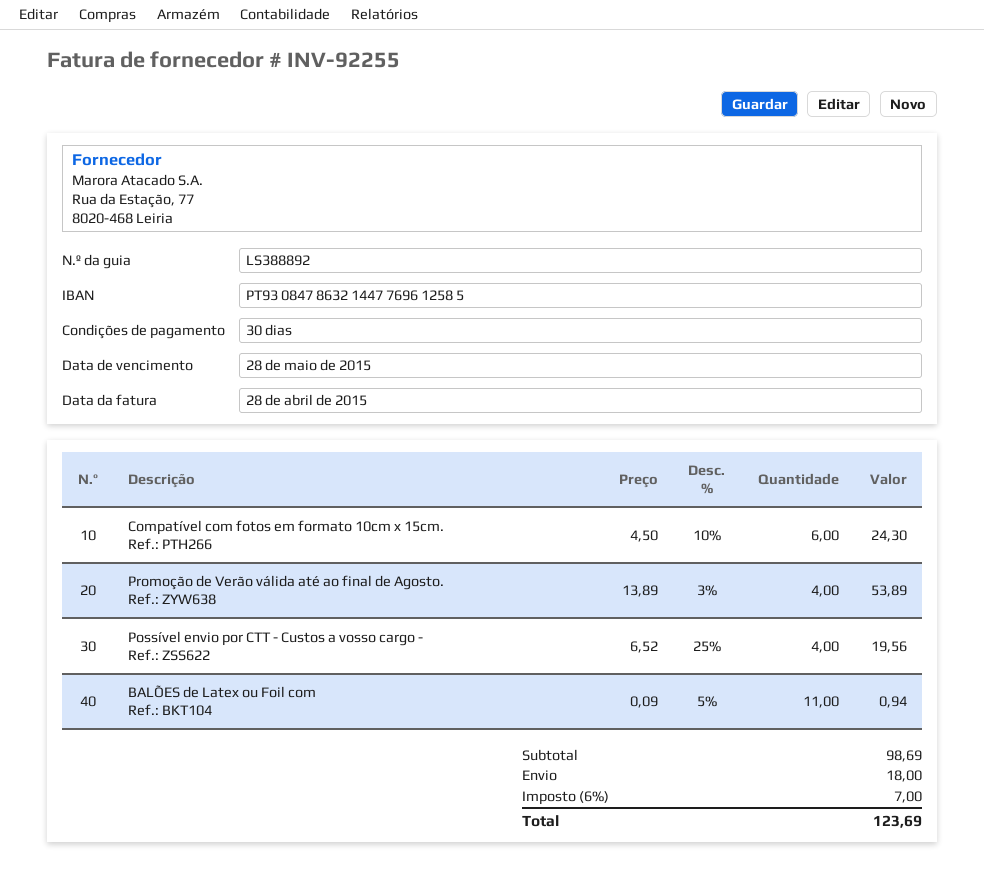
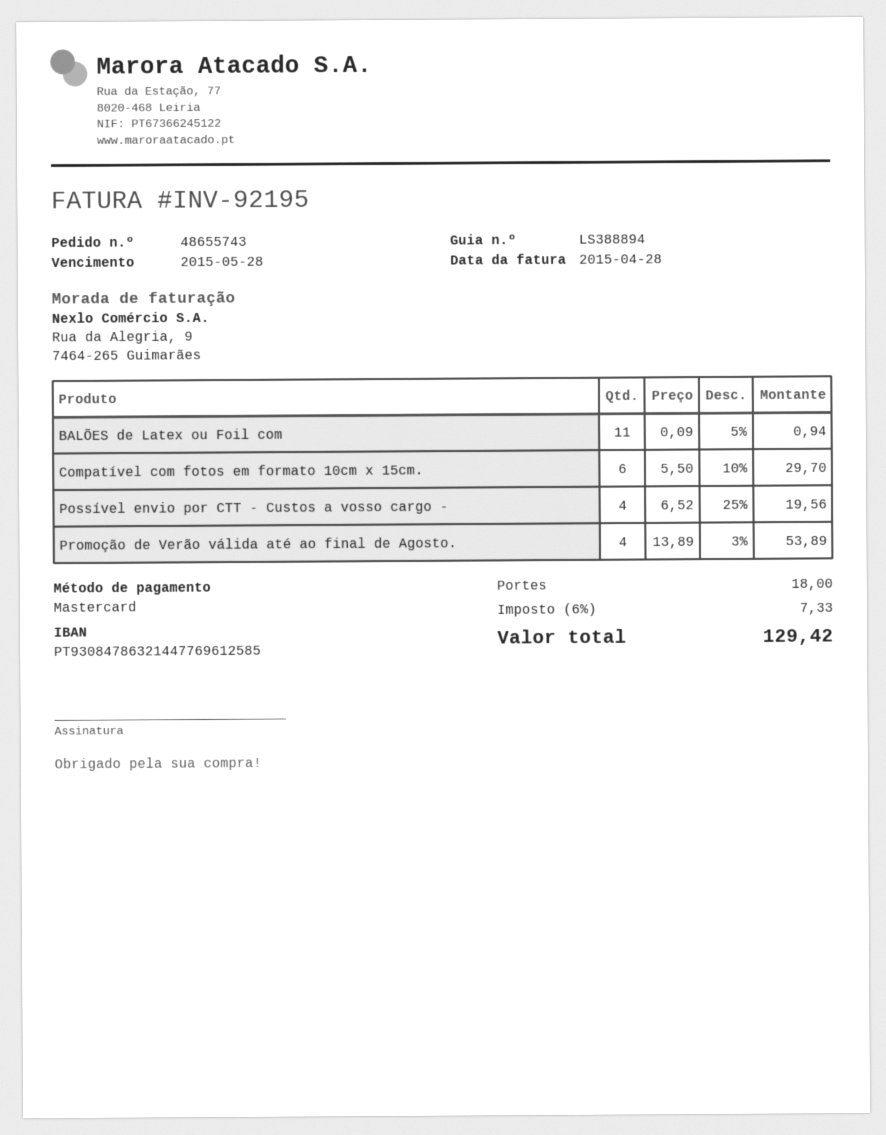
delivery note number: LS388892 -> LS388894
invoice number: INV-92255 -> INV-92195
Compatível com fotos em formato 10cm x 15cm.: 6 x 4.50 - 10% = 24.30 -> 6 x 5.50 - 10% = 29.70
tax: 6% = 7.00 -> 6% = 7.33
total: 123.69 -> 129.42

